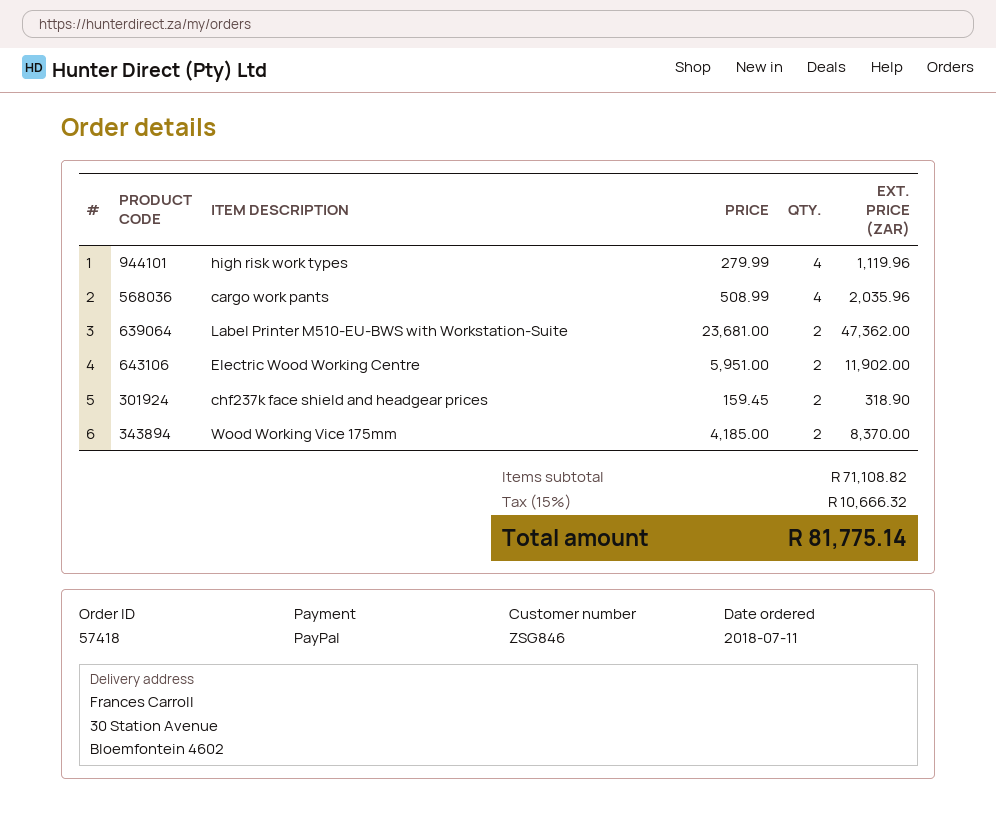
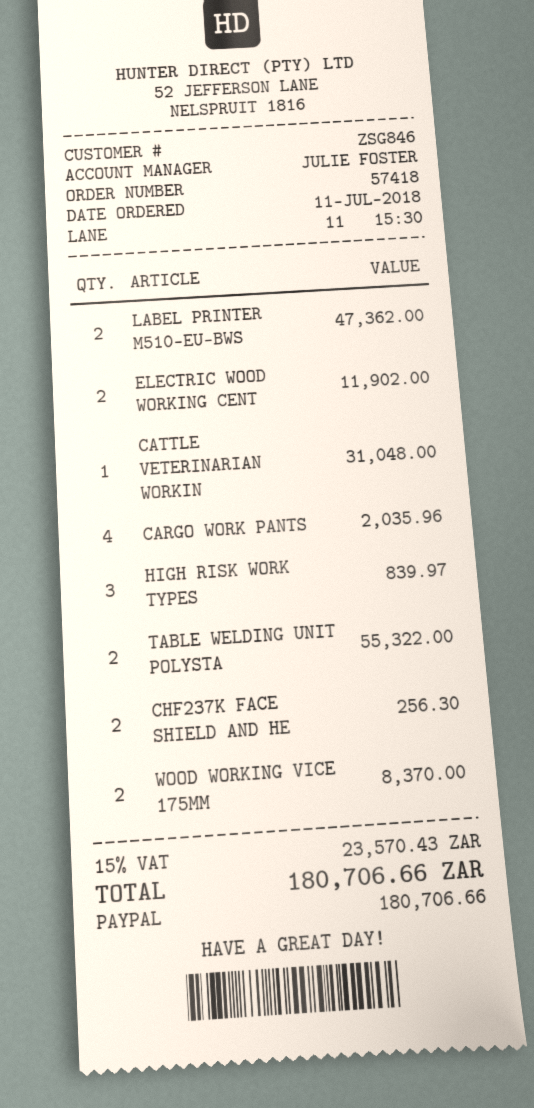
high risk work types: 4 for 1119.96 -> 3 for 839.97
chf237k face shield and headgear prices: 2 for 318.90 -> 2 for 256.30
CATTLE VETERINARIAN WORKIN: none -> 1 for 31048.00
TABLE WELDING UNIT POLYSTA: none -> 2 for 55322.00
tax: 15% = 10666.32 -> 15% = 23570.43
total: 81775.14 -> 180706.66

